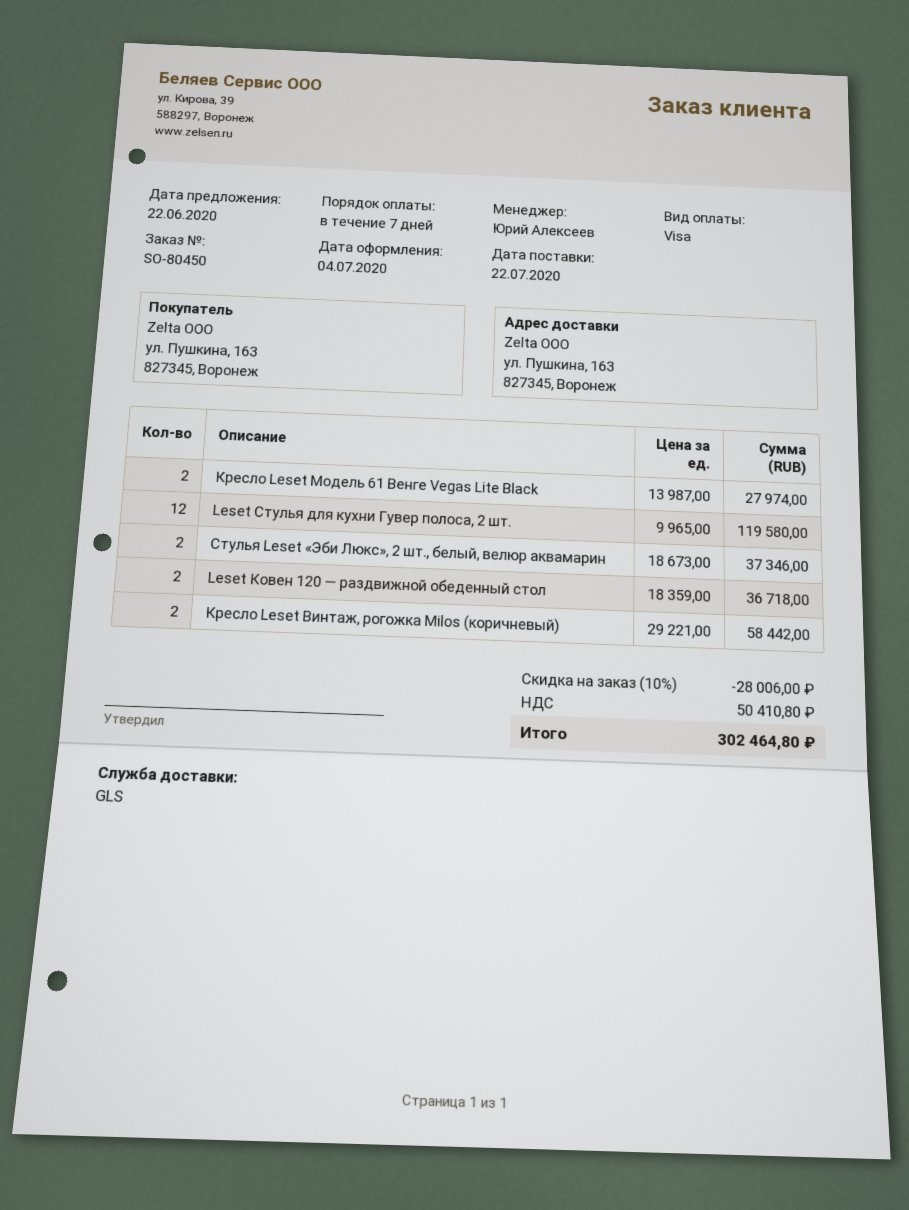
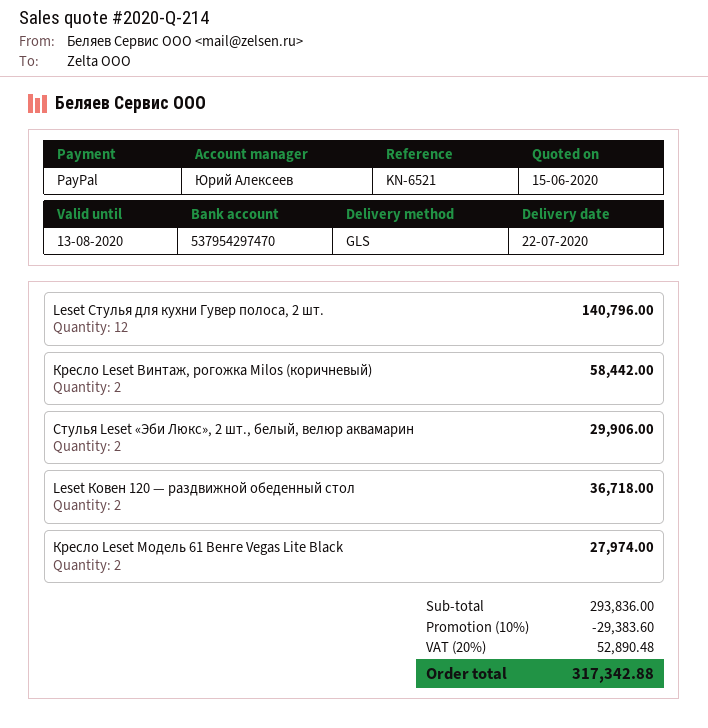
quote date: 2020-06-22 -> 2020-06-15
payment method: Visa -> PayPal
Leset Стулья для кухни Гувер полоса, 2 шт.: 12 for 119580.00 -> 12 for 140796.00
Стулья Leset «Эби Люкс», 2 шт., белый, велюр аквамарин: 2 for 37346.00 -> 2 for 29906.00
discount: 10% = 28006.00 -> 10% = 29383.60
tax: 50410.80 -> 52890.48
total: 302464.80 -> 317342.88

